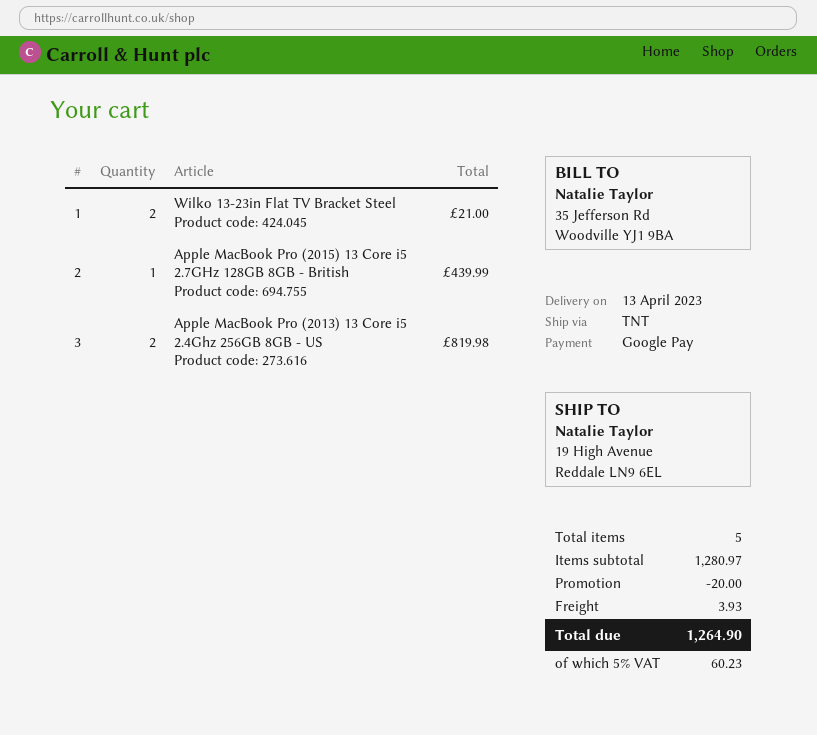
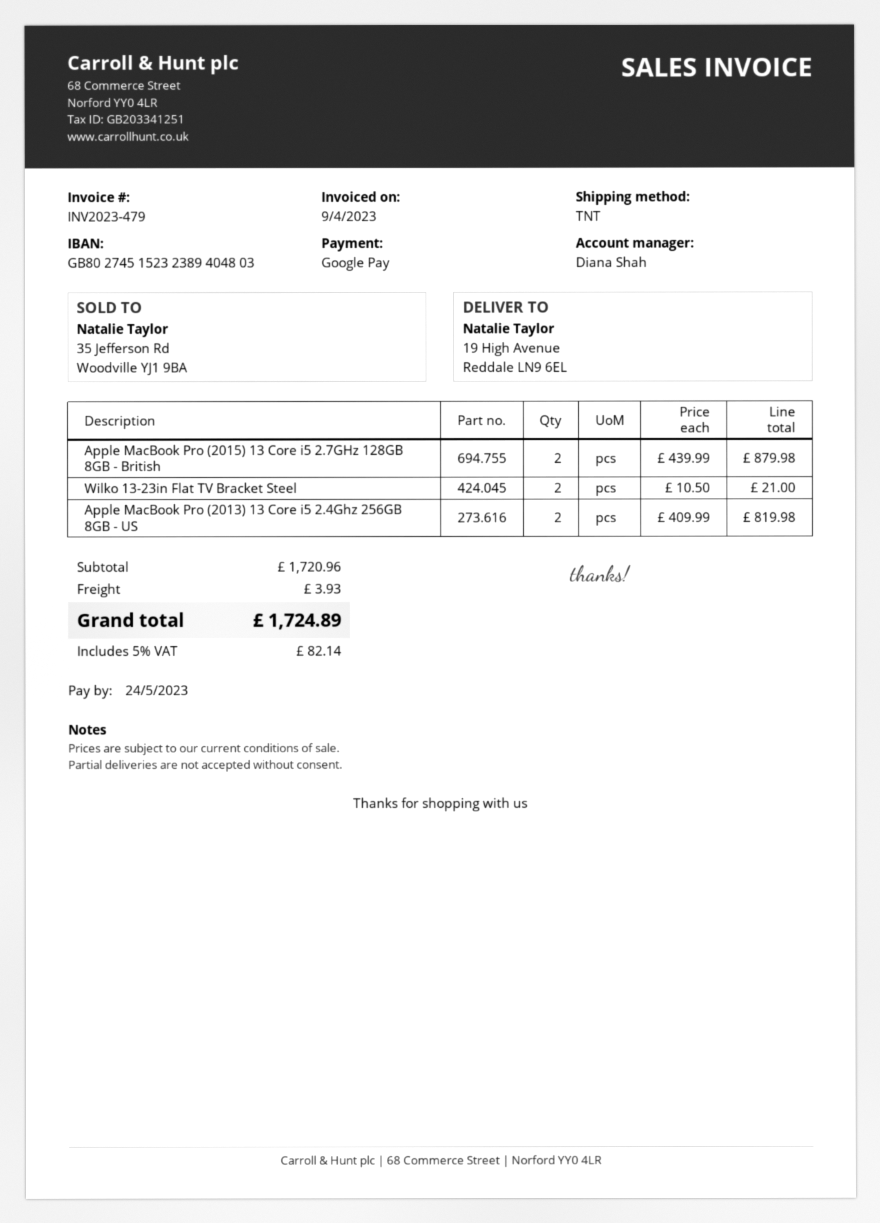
Apple MacBook Pro (2015) 13 Core i5 2.7GHz 128GB 8GB - British: 1 for 439.99 -> 2 for 879.98
subtotal: 1280.97 -> 1720.96
discount: 20.00 -> none
tax: 5% = 60.23 -> 5% = 82.14
total: 1264.90 -> 1724.89

